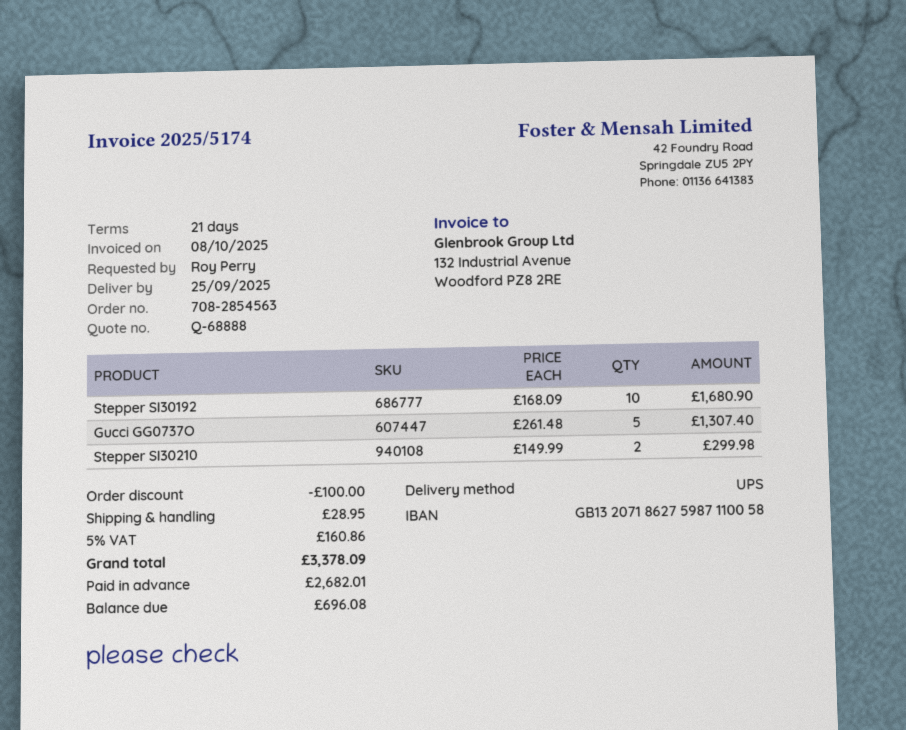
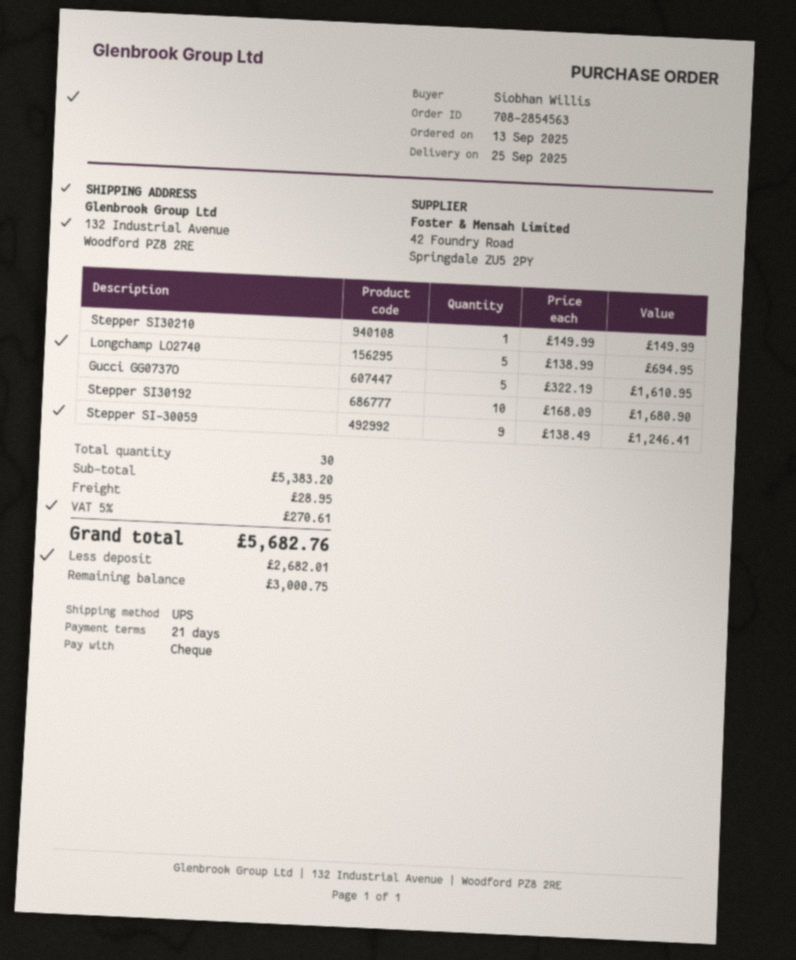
ordered by: Roy Perry -> Siobhan Willis
Gucci GG0737O: 5 x 261.48 = 1307.40 -> 5 x 322.19 = 1610.95
Stepper SI30210: 2 x 149.99 = 299.98 -> 1 x 149.99 = 149.99
Longchamp LO2740: none -> 5 x 138.99 = 694.95
Stepper SI-30059: none -> 9 x 138.49 = 1246.41
discount: 100.00 -> none
tax: 5% = 160.86 -> 5% = 270.61
total: 3378.09 -> 5682.76
balance: 696.08 -> 3000.75

